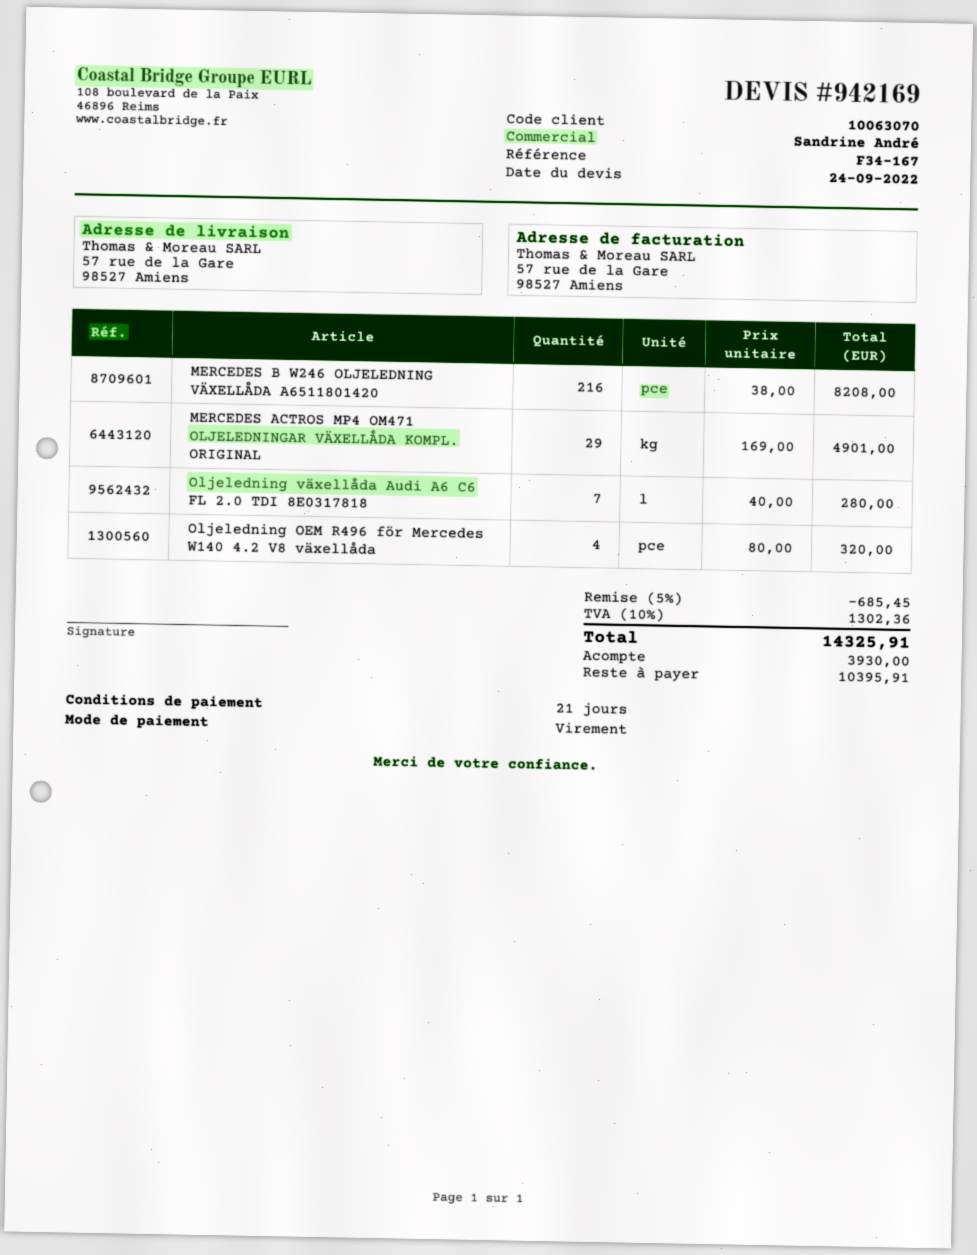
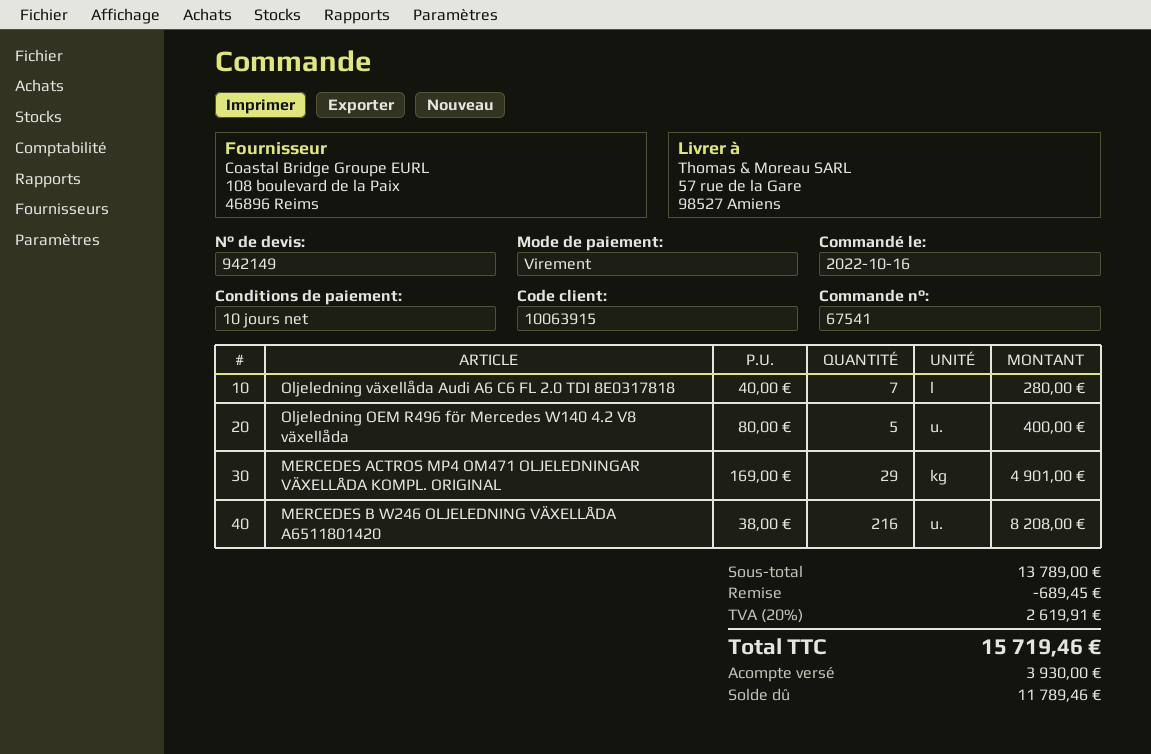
quote number: 942169 -> 942149
payment terms: 21 days -> 10 days
customer number: 10063070 -> 10063915
Oljeledning OEM R496 för Mercedes W140 4.2 V8 växellåda: 4 x 80.00 = 320.00 -> 5 x 80.00 = 400.00
discount: 685.45 -> 689.45
tax: 10% = 1302.36 -> 20% = 2619.91
total: 14325.91 -> 15719.46
balance: 10395.91 -> 11789.46

